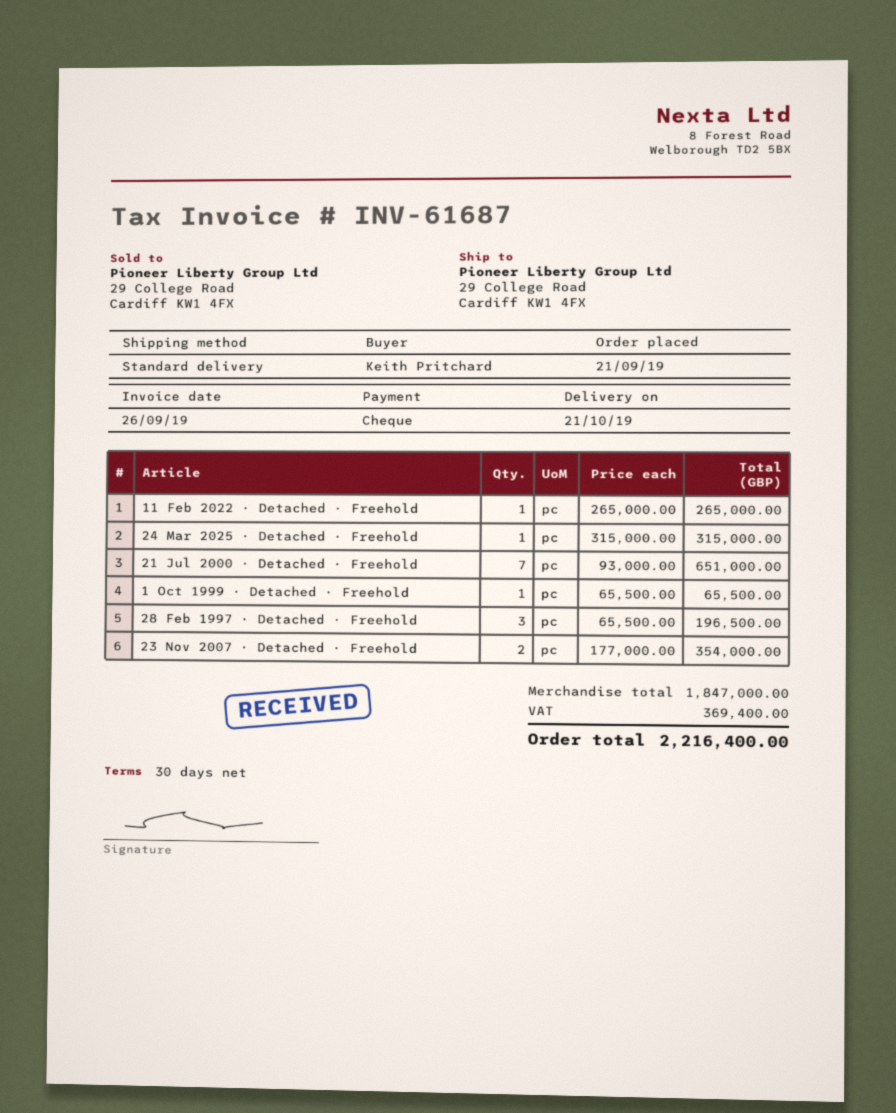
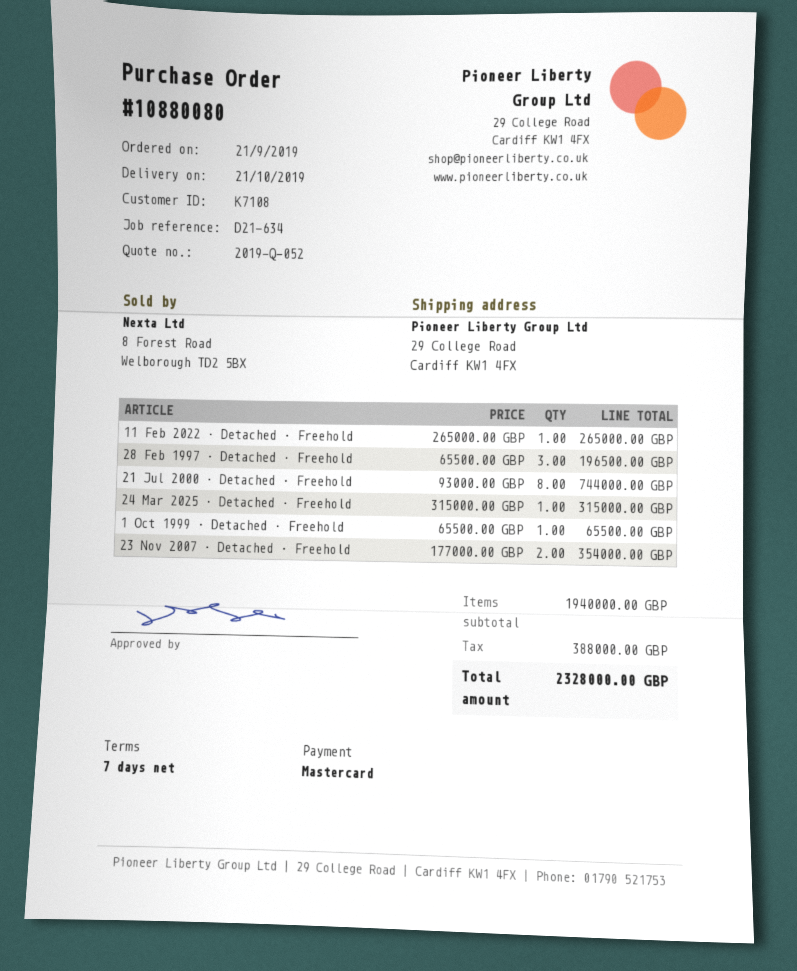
payment terms: 30 days -> 7 days
payment method: cheque -> Mastercard
21 Jul 2000 · Detached · Freehold: 7 x 93000.00 = 651000.00 -> 8 x 93000.00 = 744000.00
subtotal: 1847000.00 -> 1940000.00
tax: 369400.00 -> 388000.00
total: 2216400.00 -> 2328000.00

